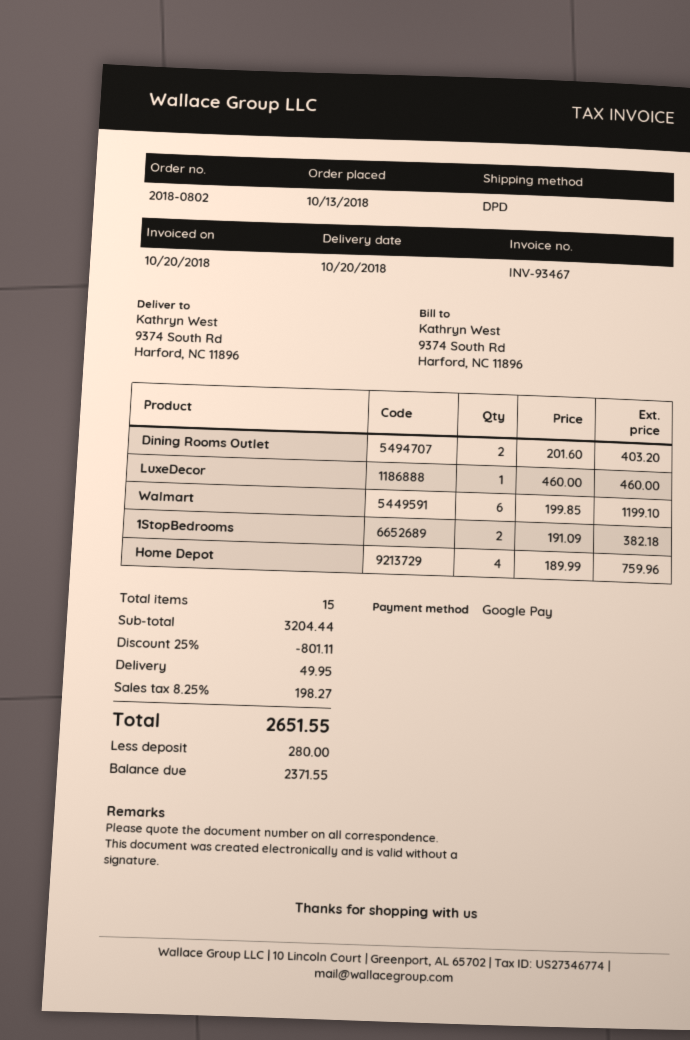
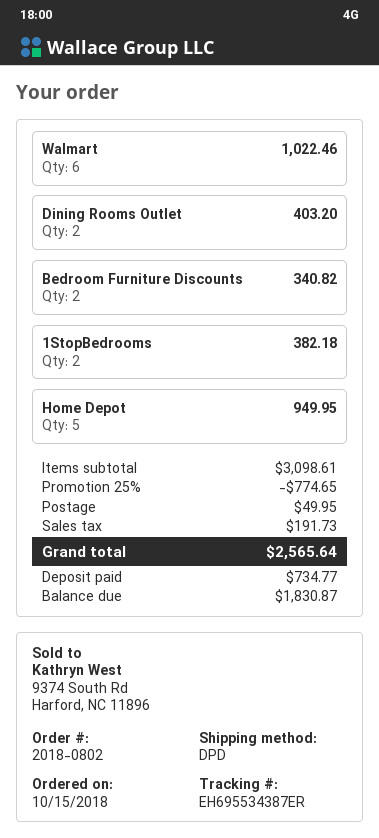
order date: 2018-10-13 -> 2018-10-15
LuxeDecor: 1 for 460.00 -> none
Walmart: 6 for 1199.10 -> 6 for 1022.46
Home Depot: 4 for 759.96 -> 5 for 949.95
Bedroom Furniture Discounts: none -> 2 for 340.82
subtotal: 3204.44 -> 3098.61
discount: 25% = 801.11 -> 25% = 774.65
tax: 198.27 -> 191.73
total: 2651.55 -> 2565.64
deposit: 280.00 -> 734.77
balance: 2371.55 -> 1830.87

